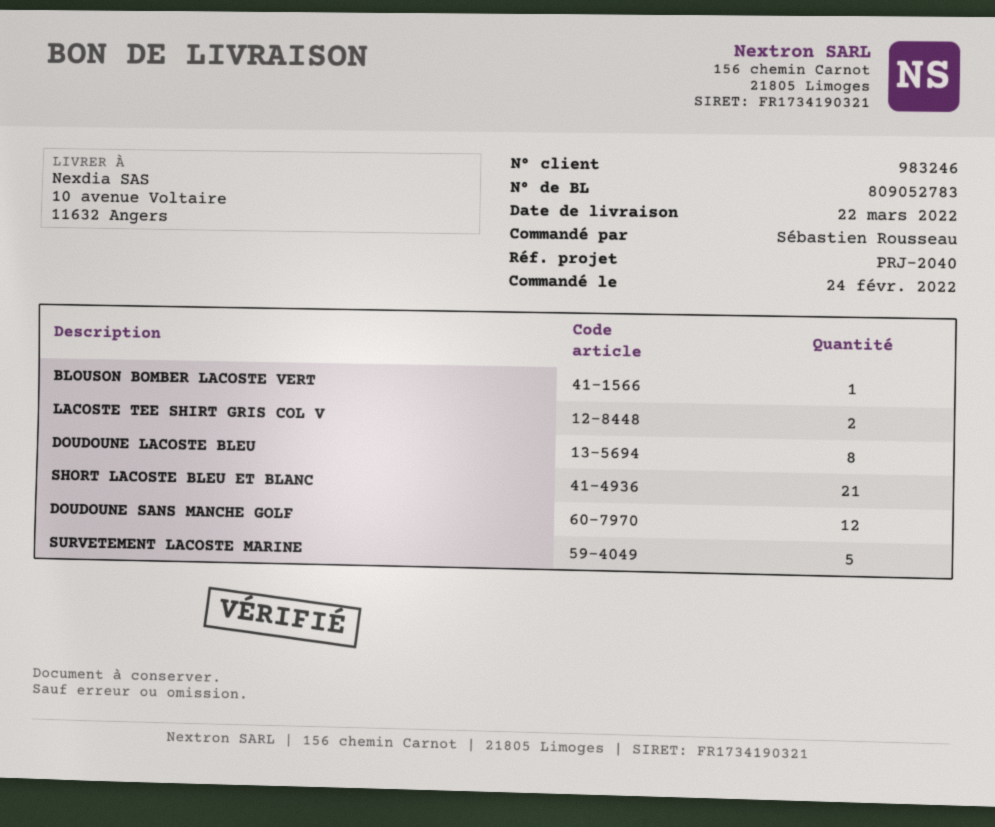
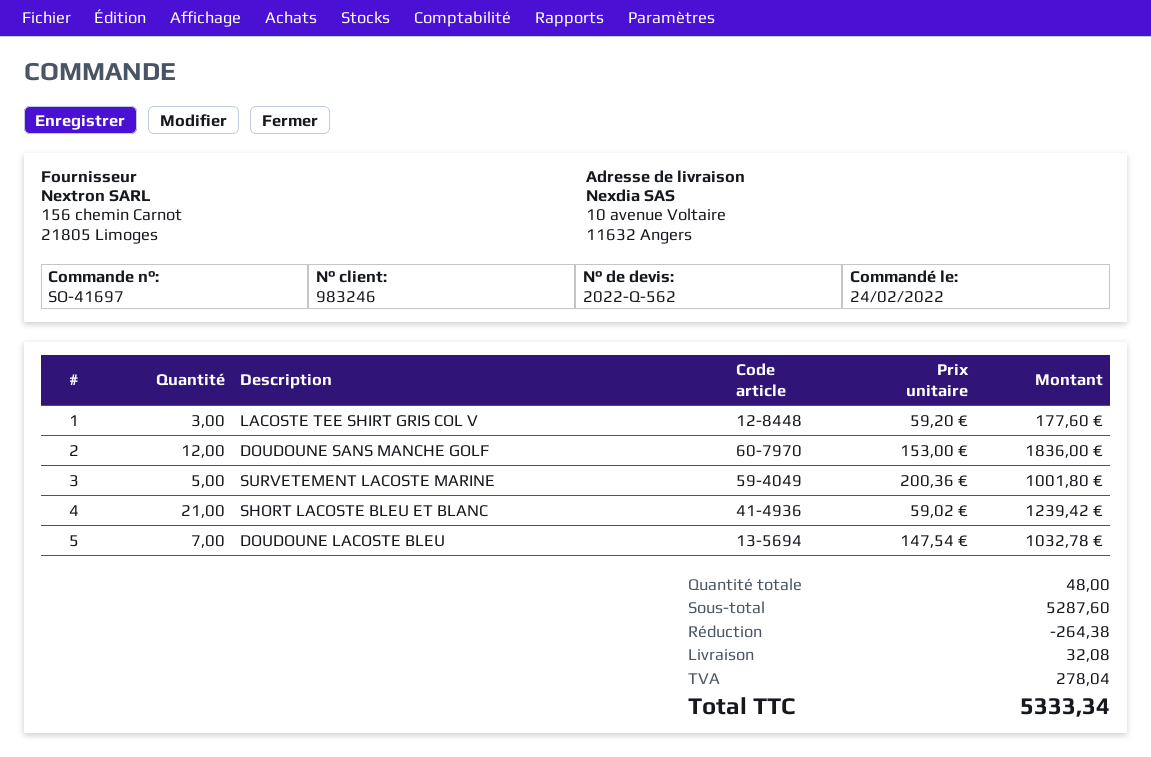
BLOUSON BOMBER LACOSTE VERT: 1 -> none
LACOSTE TEE SHIRT GRIS COL V: 2 -> 3
DOUDOUNE LACOSTE BLEU: 8 -> 7

